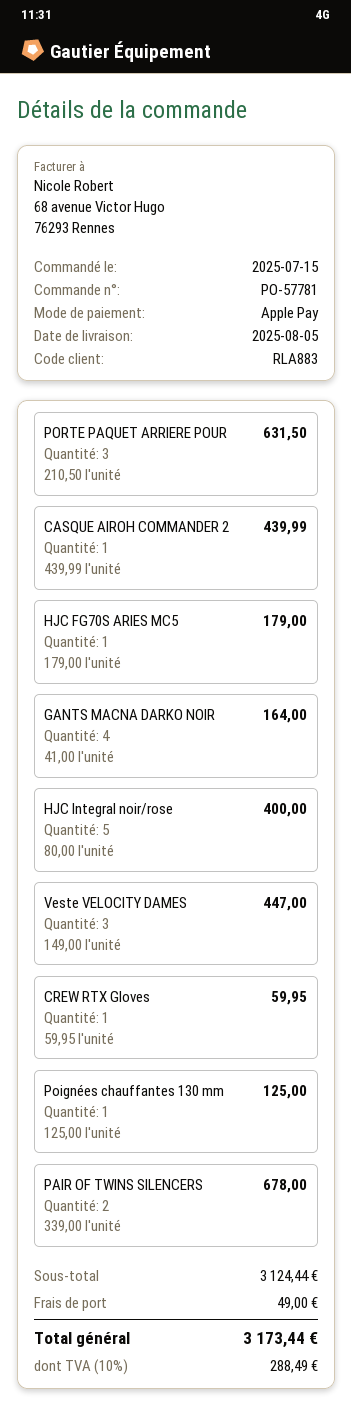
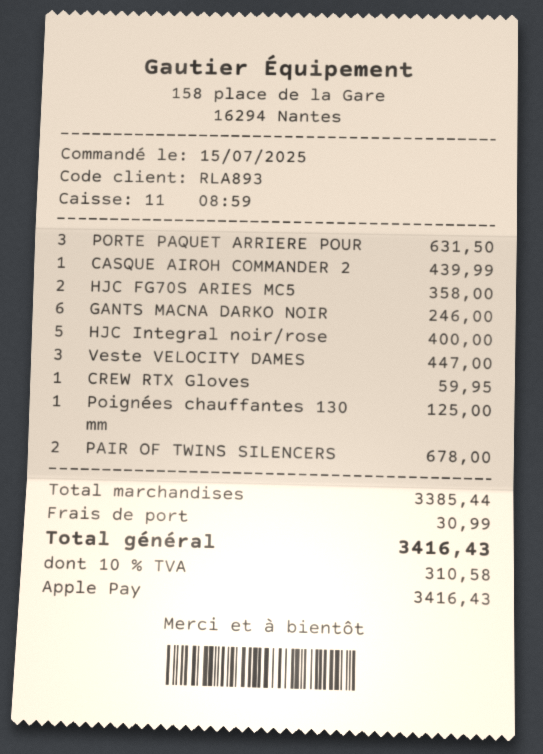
customer number: RLA883 -> RLA893
HJC FG70S ARIES MC5: 1 for 179.00 -> 2 for 358.00
GANTS MACNA DARKO NOIR: 4 for 164.00 -> 6 for 246.00
subtotal: 3124.44 -> 3385.44
shipping: 49.00 -> 30.99
tax: 10% = 288.49 -> 10% = 310.58
total: 3173.44 -> 3416.43

